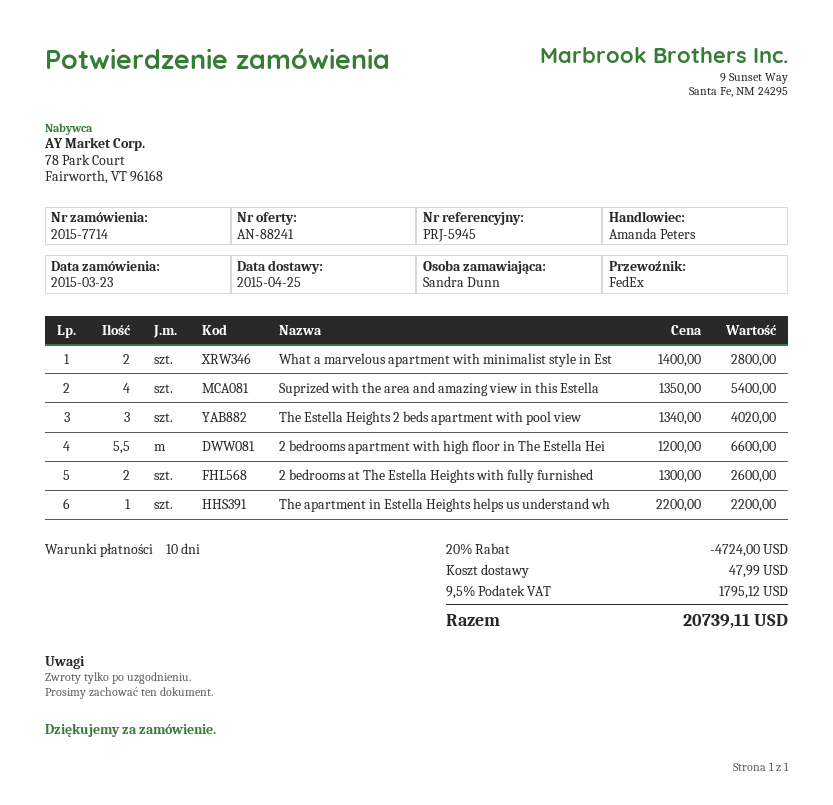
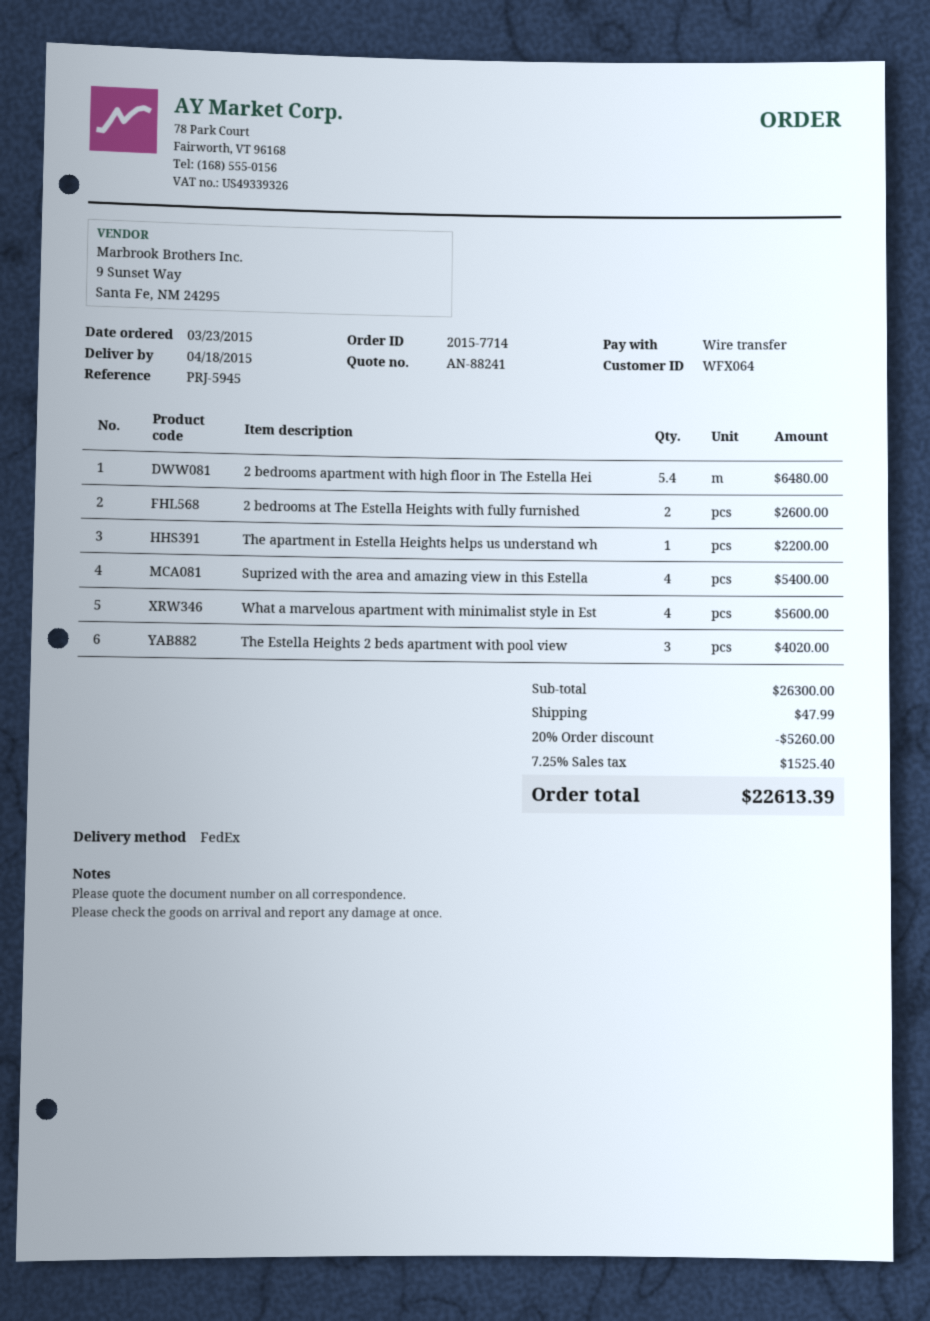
delivery date: 2015-04-25 -> 2015-04-18
What a marvelous apartment with minimalist style in Est: 2 for 2800.00 -> 4 for 5600.00
2 bedrooms apartment with high floor in The Estella Hei: 5.5 for 6600.00 -> 5.4 for 6480.00
discount: 20% = 4724.00 -> 20% = 5260.00
tax: 9.5% = 1795.12 -> 7.25% = 1525.40
total: 20739.11 -> 22613.39

